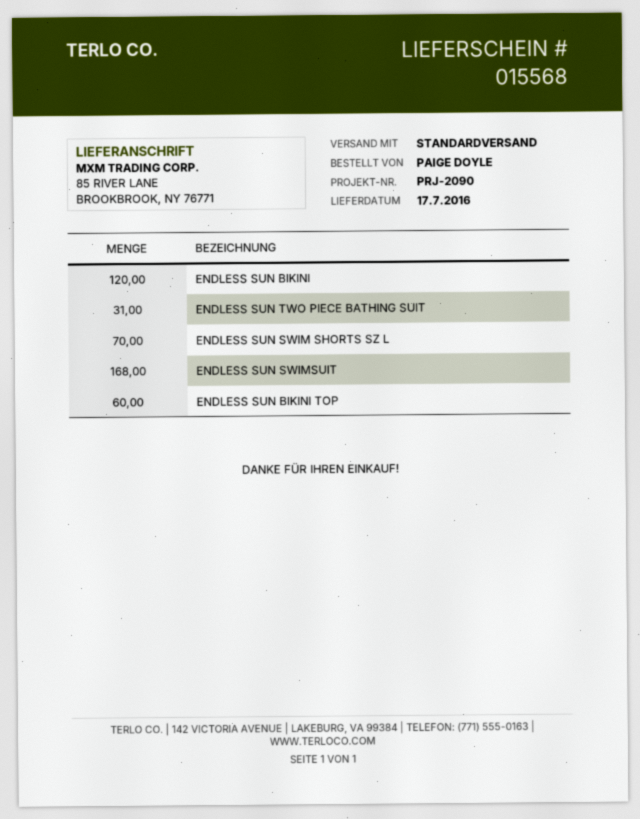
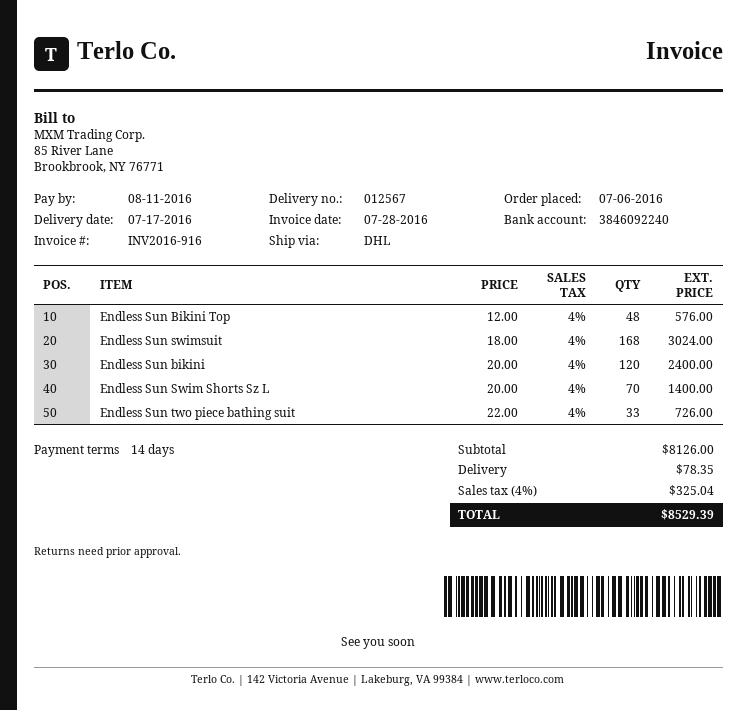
delivery note number: 015568 -> 012567
shipping method: standard -> DHL
ENDLESS SUN TWO PIECE BATHING SUIT: 31 -> 33
ENDLESS SUN BIKINI TOP: 60 -> 48

